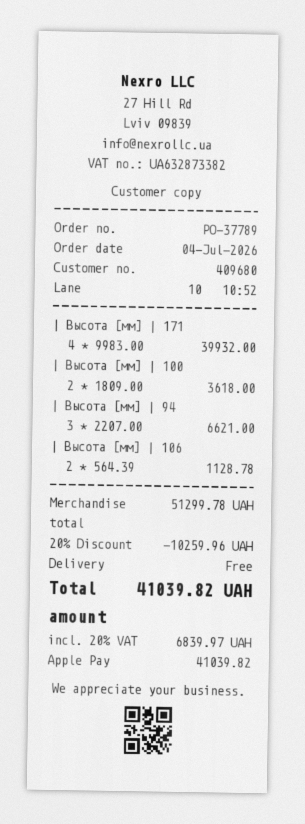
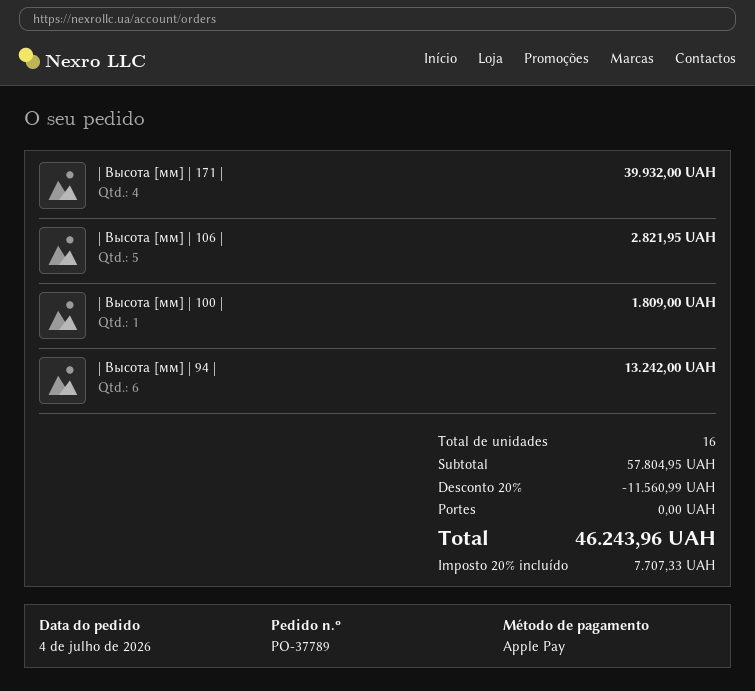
| Высота [мм] | 100: 2 for 3618.00 -> 1 for 1809.00
| Высота [мм] | 94: 3 for 6621.00 -> 6 for 13242.00
| Высота [мм] | 106: 2 for 1128.78 -> 5 for 2821.95
subtotal: 51299.78 -> 57804.95
discount: 20% = 10259.96 -> 20% = 11560.99
tax: 20% = 6839.97 -> 20% = 7707.33
total: 41039.82 -> 46243.96

